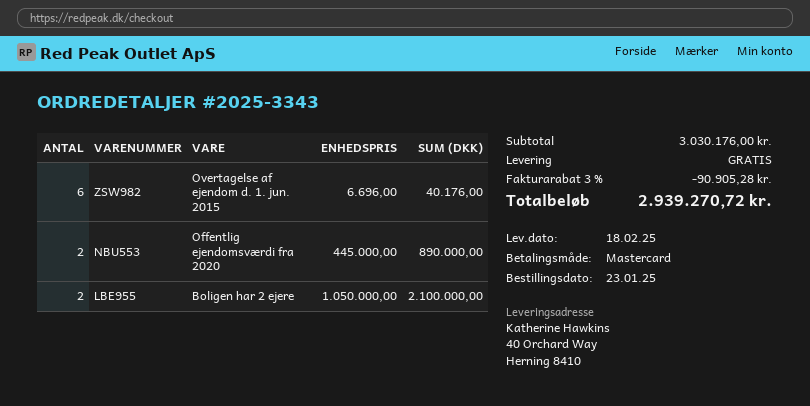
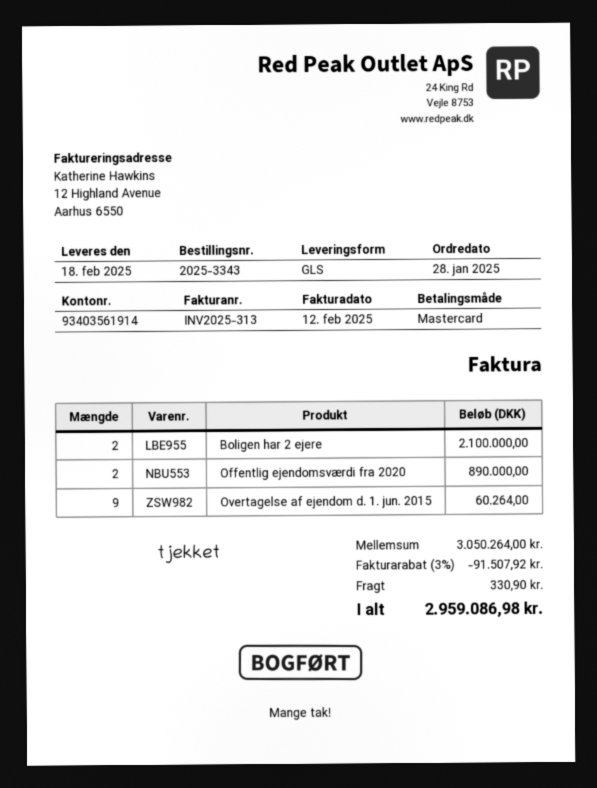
order date: 2025-01-23 -> 2025-01-28
Overtagelse af ejendom d. 1. jun. 2015: 6 for 40176.00 -> 9 for 60264.00
subtotal: 3030176.00 -> 3050264.00
discount: 3% = 90905.28 -> 3% = 91507.92
shipping: 0.00 -> 330.90
total: 2939270.72 -> 2959086.98

